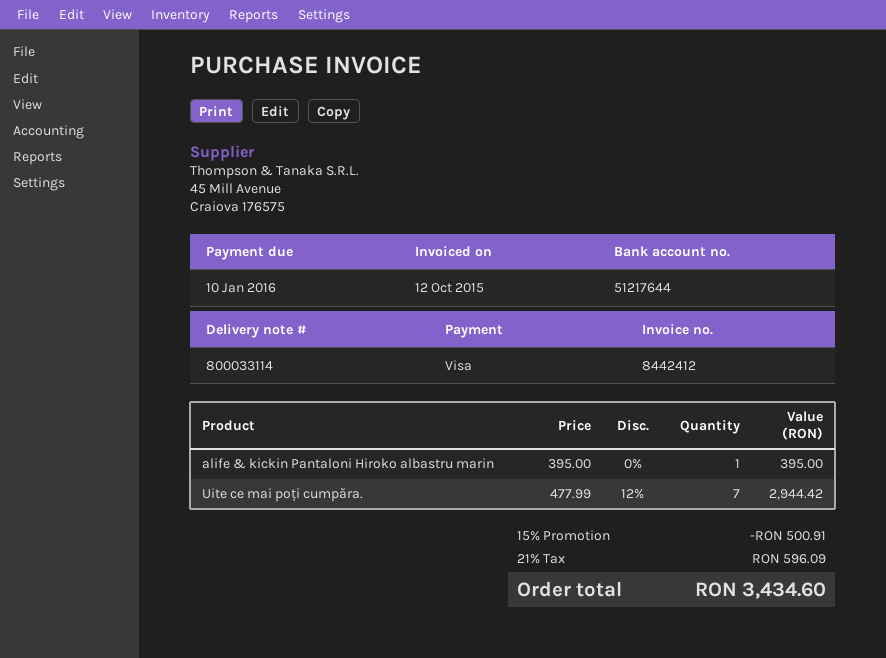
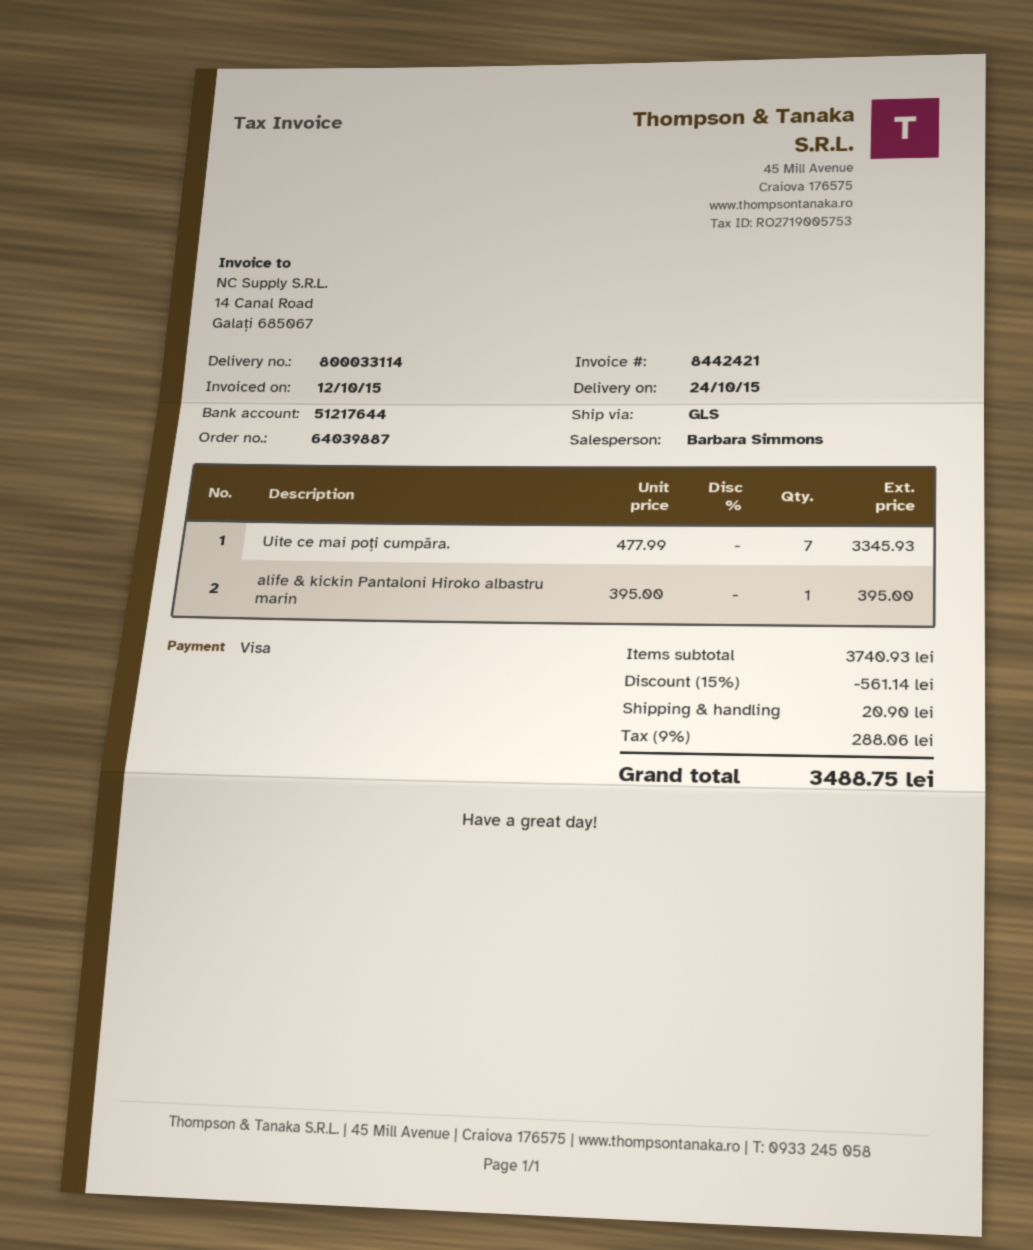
invoice number: 8442412 -> 8442421
Uite ce mai poți cumpăra.: 7 x 477.99 - 12% = 2944.42 -> 7 x 477.99 = 3345.93
discount: 15% = 500.91 -> 15% = 561.14
shipping: none -> 20.90
tax: 21% = 596.09 -> 9% = 288.06
total: 3434.60 -> 3488.75

